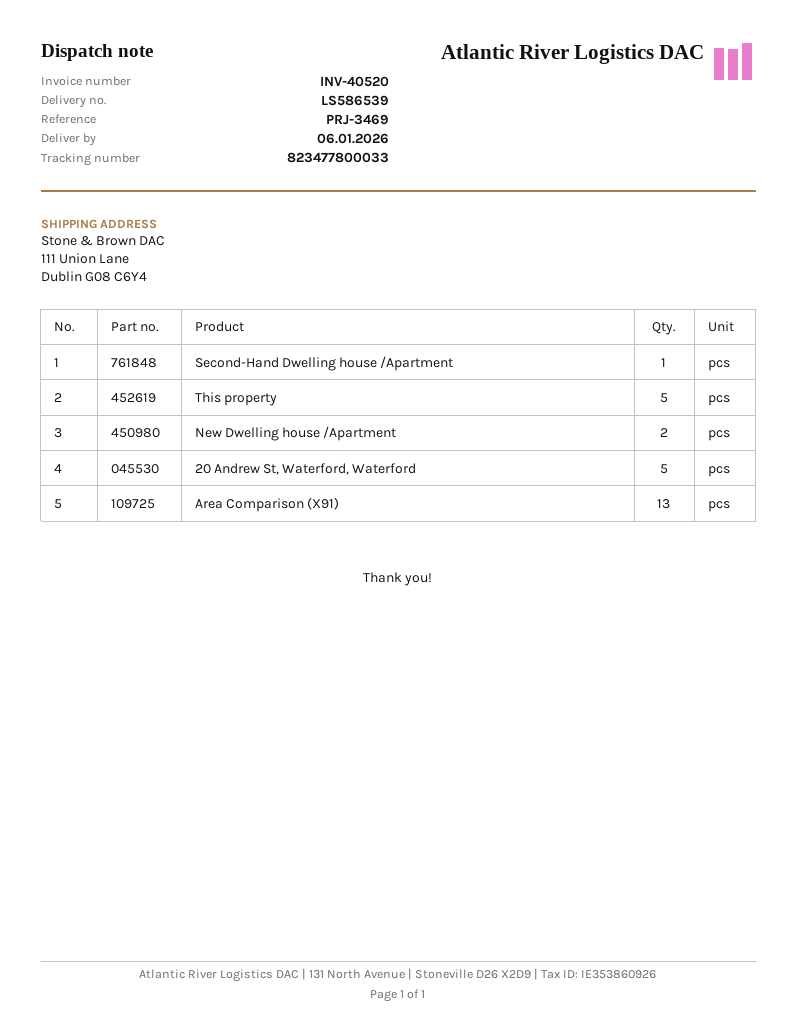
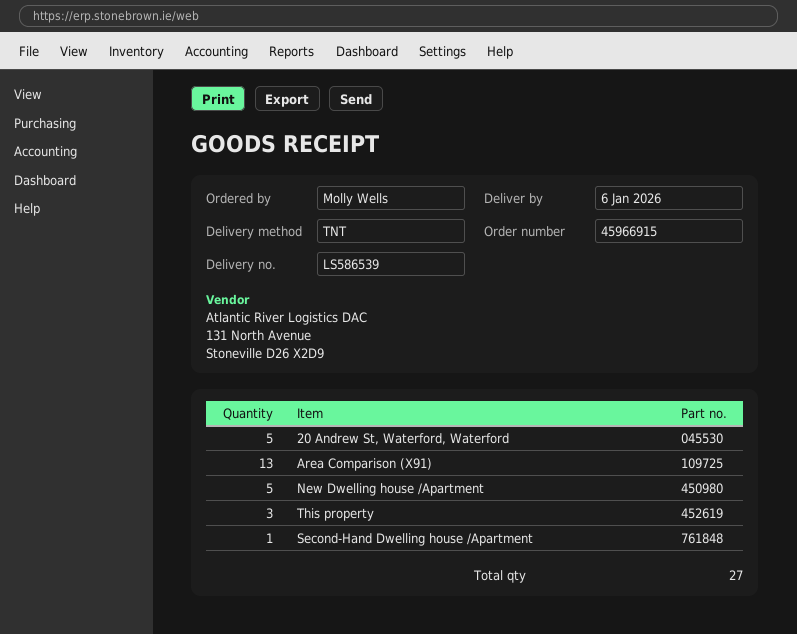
This property: 5 -> 3
New Dwelling house /Apartment: 2 -> 5

